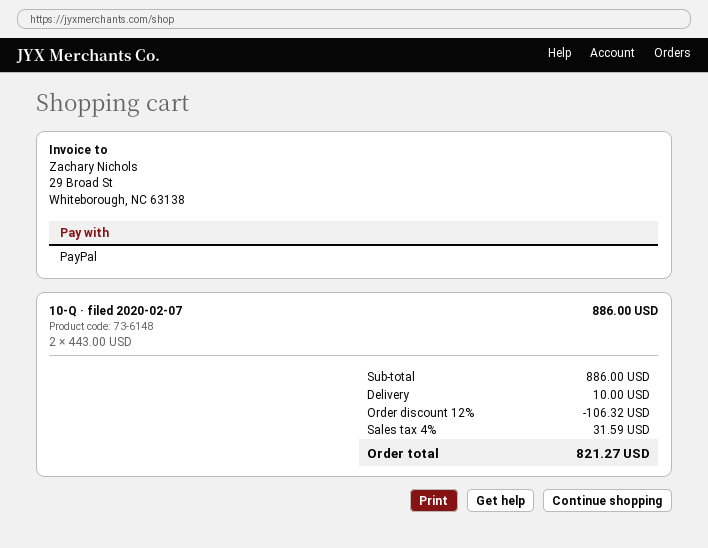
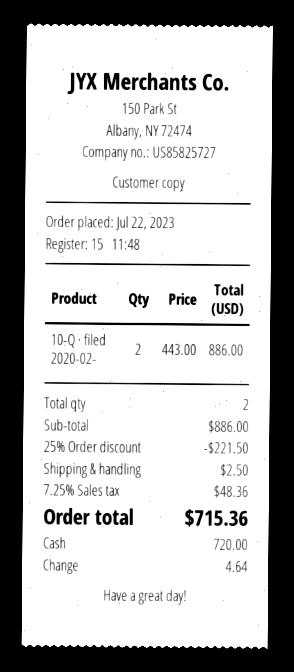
payment method: PayPal -> cash
discount: 12% = 106.32 -> 25% = 221.50
shipping: 10.00 -> 2.50
tax: 4% = 31.59 -> 7.25% = 48.36
total: 821.27 -> 715.36

